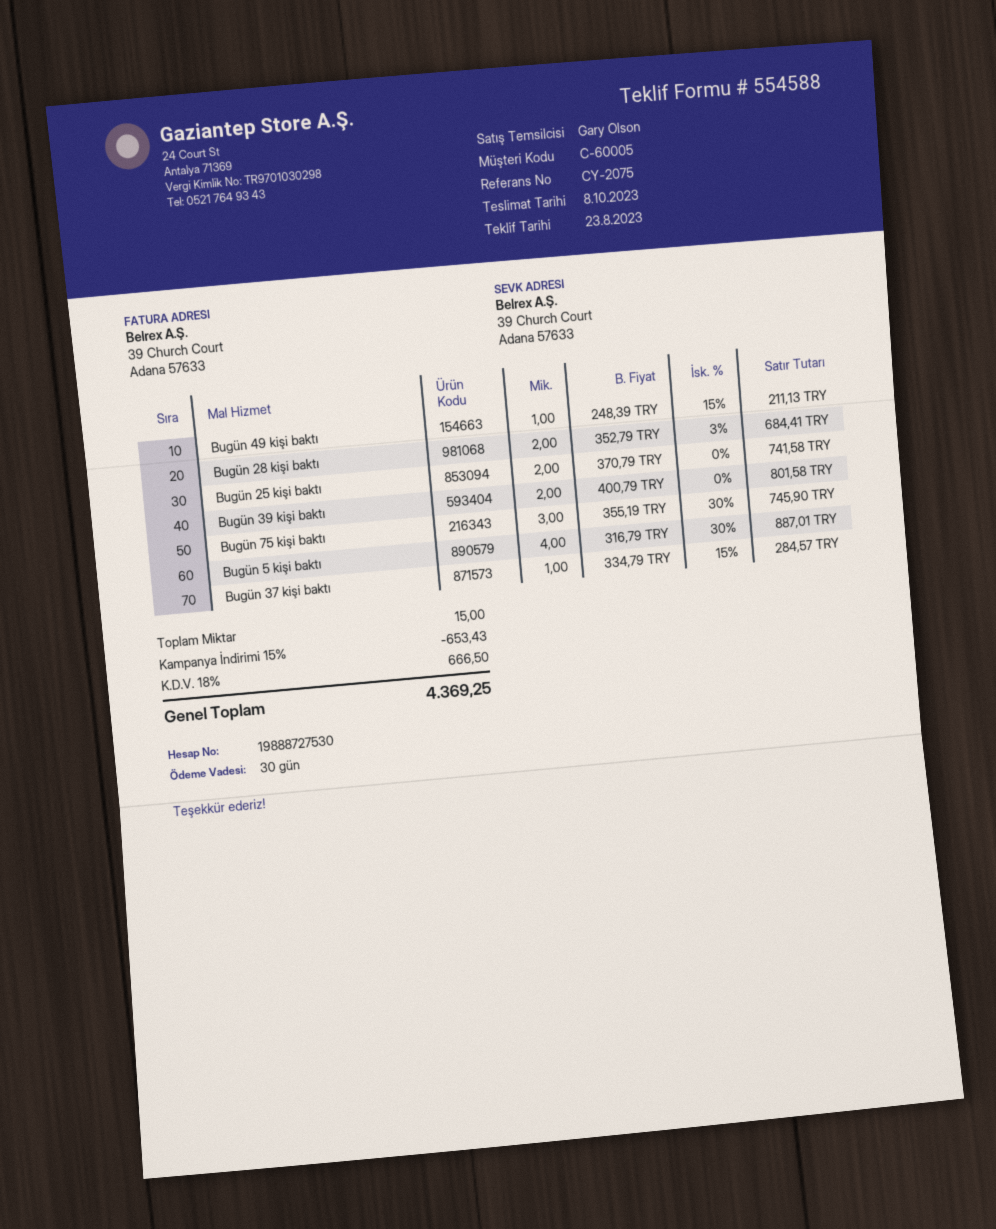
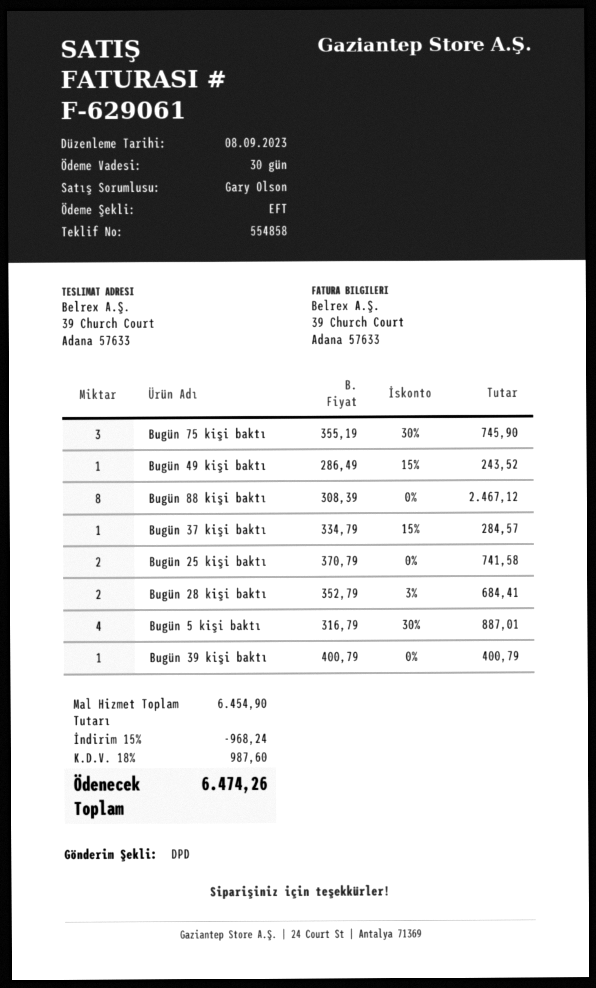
quote number: 554588 -> 554858
Bugün 49 kişi baktı: 1 x 248.39 - 15% = 211.13 -> 1 x 286.49 - 15% = 243.52
Bugün 39 kişi baktı: 2 x 400.79 = 801.58 -> 1 x 400.79 = 400.79
Bugün 88 kişi baktı: none -> 8 x 308.39 = 2467.12
discount: 15% = 653.43 -> 15% = 968.24
tax: 18% = 666.50 -> 18% = 987.60
total: 4369.25 -> 6474.26

